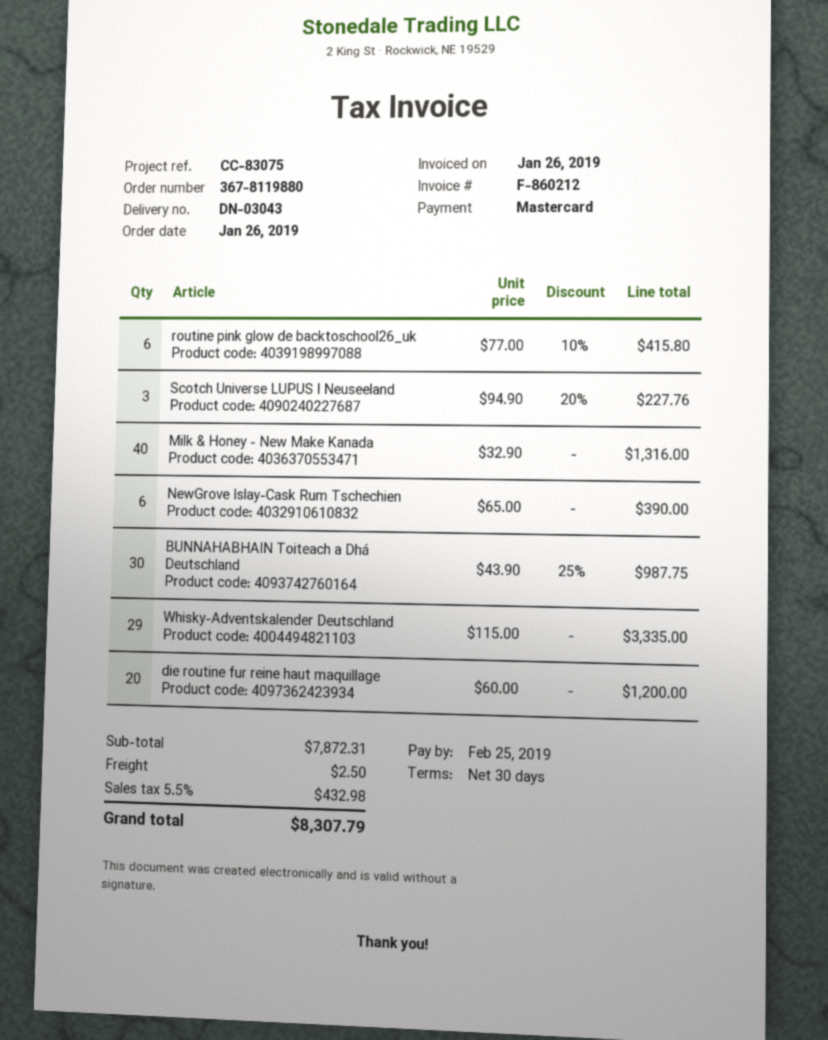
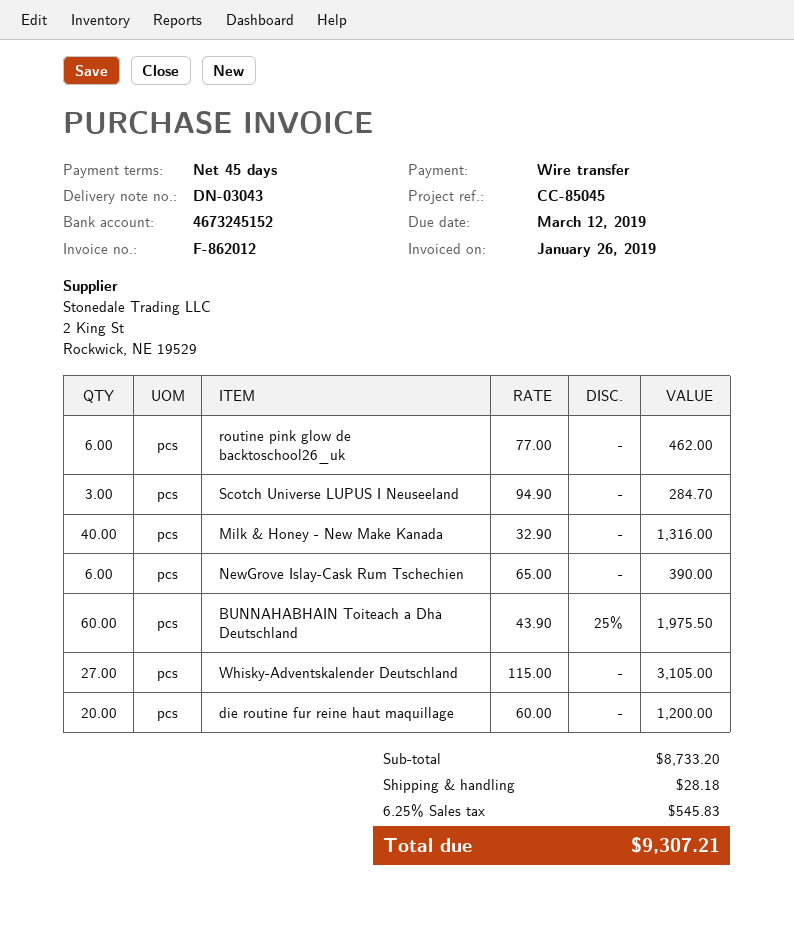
invoice number: F-860212 -> F-862012
payment terms: 30 days -> 45 days
due date: 2019-02-25 -> 2019-03-12
reference: CC-83075 -> CC-85045
payment method: Mastercard -> bank transfer
routine pink glow de backtoschool26_uk: 6 x 77.00 - 10% = 415.80 -> 6 x 77.00 = 462.00
Scotch Universe LUPUS I Neuseeland: 3 x 94.90 - 20% = 227.76 -> 3 x 94.90 = 284.70
BUNNAHABHAIN Toiteach a Dhá Deutschland: 30 x 43.90 - 25% = 987.75 -> 60 x 43.90 - 25% = 1975.50
Whisky-Adventskalender Deutschland: 29 x 115.00 = 3335.00 -> 27 x 115.00 = 3105.00
subtotal: 7872.31 -> 8733.20
shipping: 2.50 -> 28.18
tax: 5.5% = 432.98 -> 6.25% = 545.83
total: 8307.79 -> 9307.21

